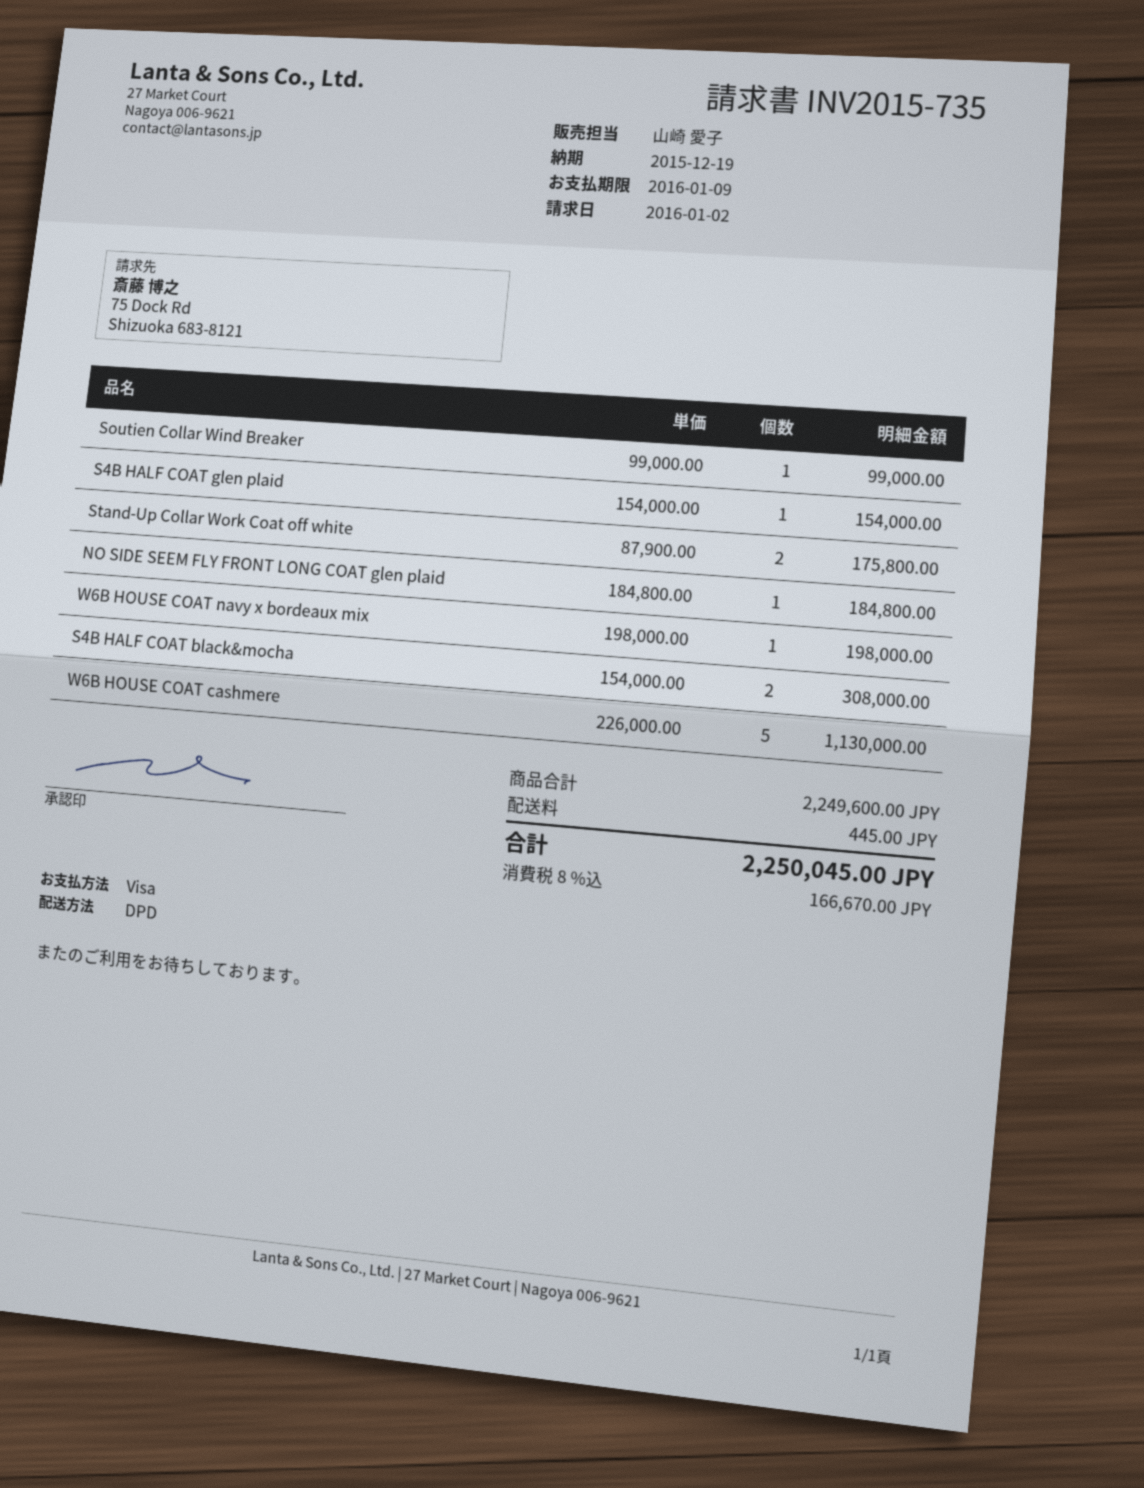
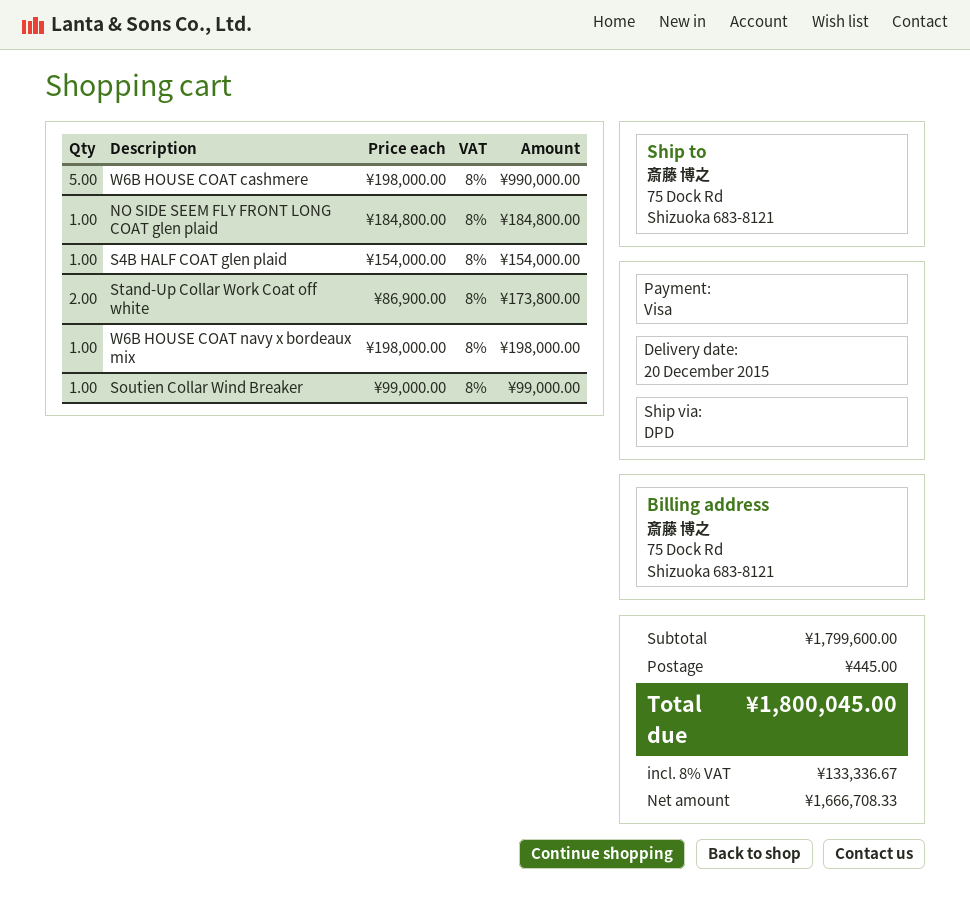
delivery date: 2015-12-19 -> 2015-12-20
Stand-Up Collar Work Coat off white: 2 x 87900.00 = 175800.00 -> 2 x 86900.00 = 173800.00
S4B HALF COAT black&mocha: 2 x 154000.00 = 308000.00 -> none
W6B HOUSE COAT cashmere: 5 x 226000.00 = 1130000.00 -> 5 x 198000.00 = 990000.00
subtotal: 2249600.00 -> 1799600.00
tax: 8% = 166670.00 -> 8% = 133336.67
total: 2250045.00 -> 1800045.00

